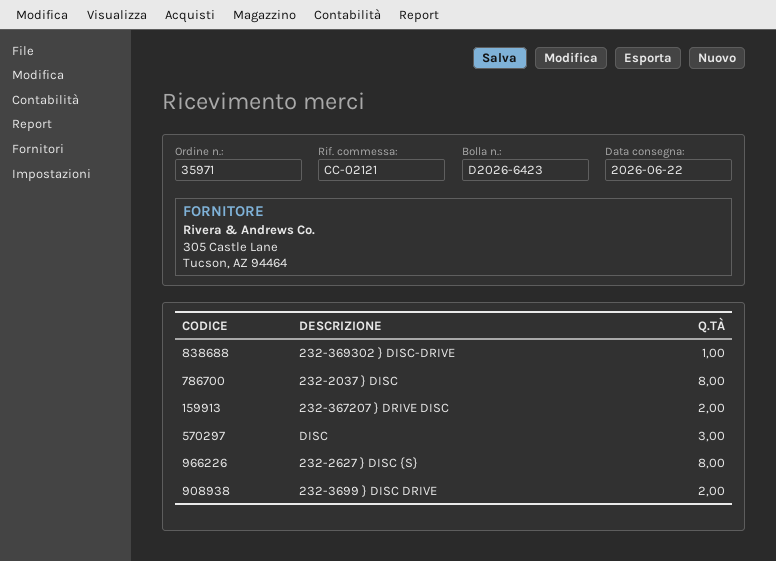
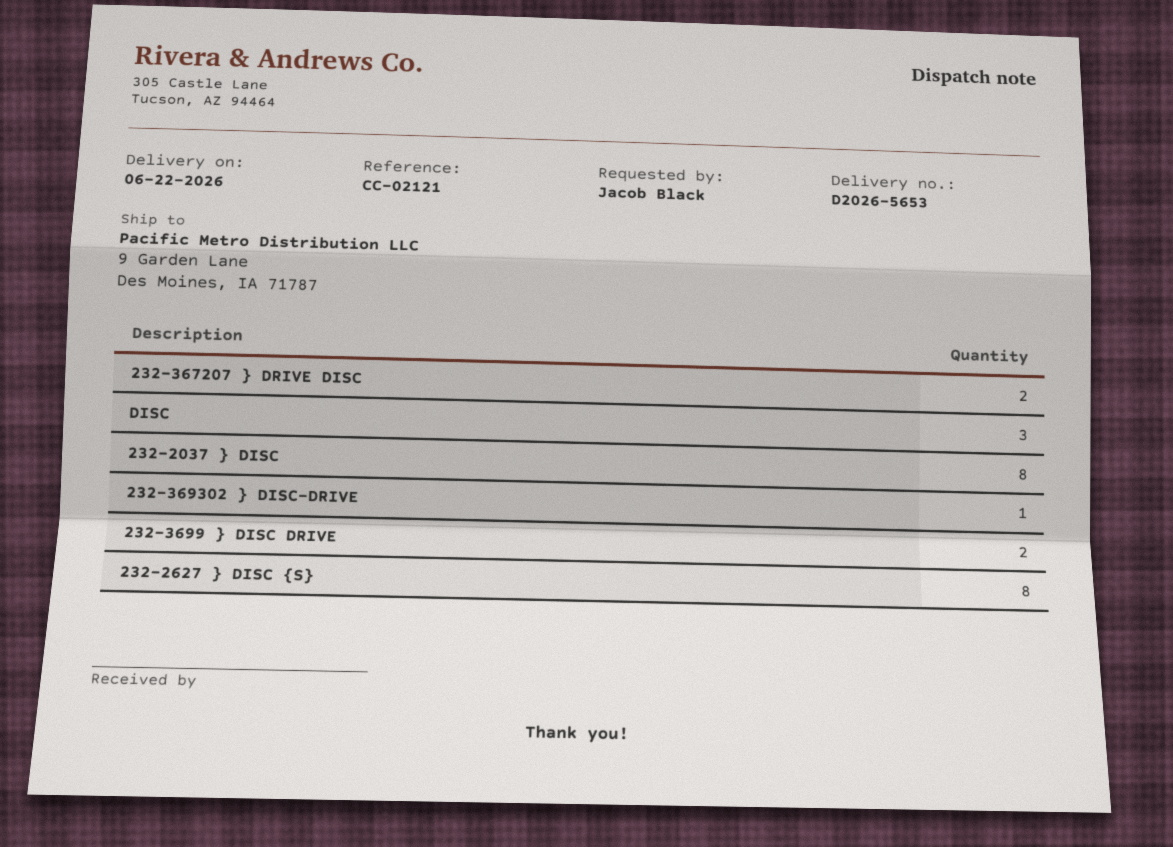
delivery note number: D2026-6423 -> D2026-5653

